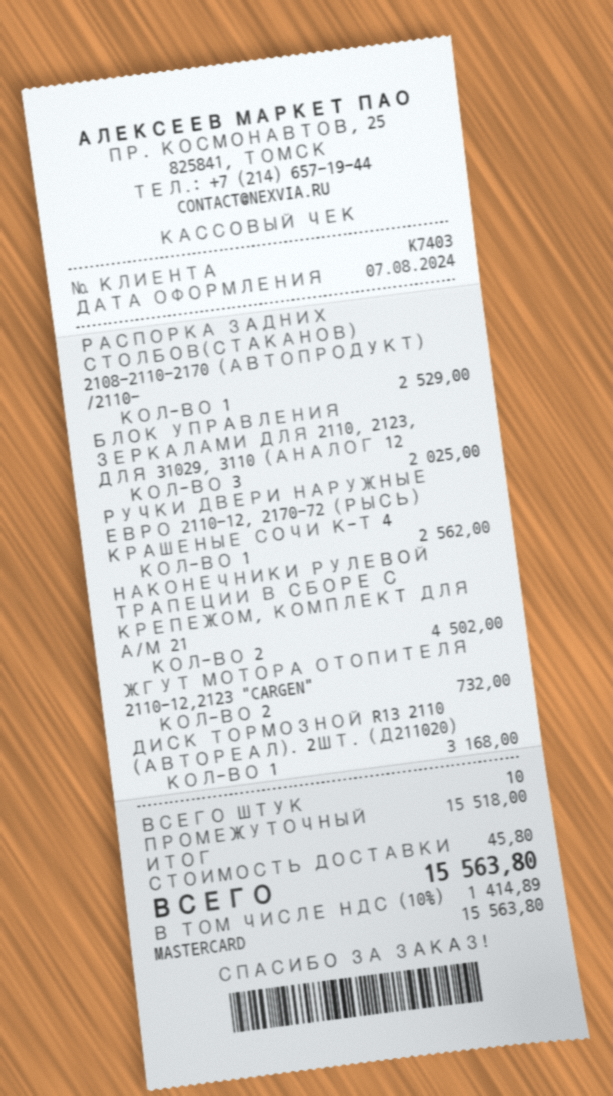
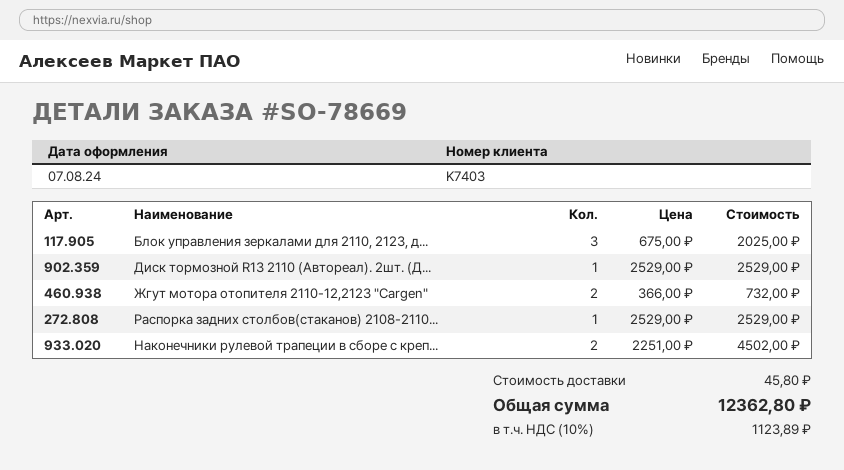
РУЧКИ ДВЕРИ НАРУЖНЫЕ ЕВРО 2110-12, 2170-72 (РЫСЬ) КРАШЕНЫЕ СОЧИ К-Т 4: 1 for 2562.00 -> none
ДИСК ТОРМОЗНОЙ R13 2110 (АВТОРЕАЛ). 2ШТ. (Д211020): 1 for 3168.00 -> 1 for 2529.00
tax: 10% = 1414.89 -> 10% = 1123.89
total: 15563.80 -> 12362.80

